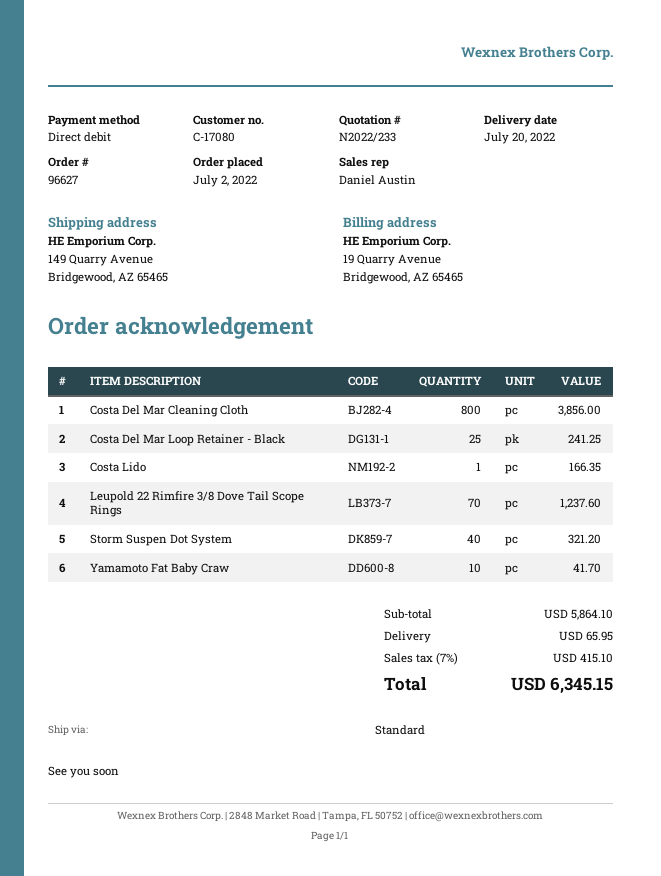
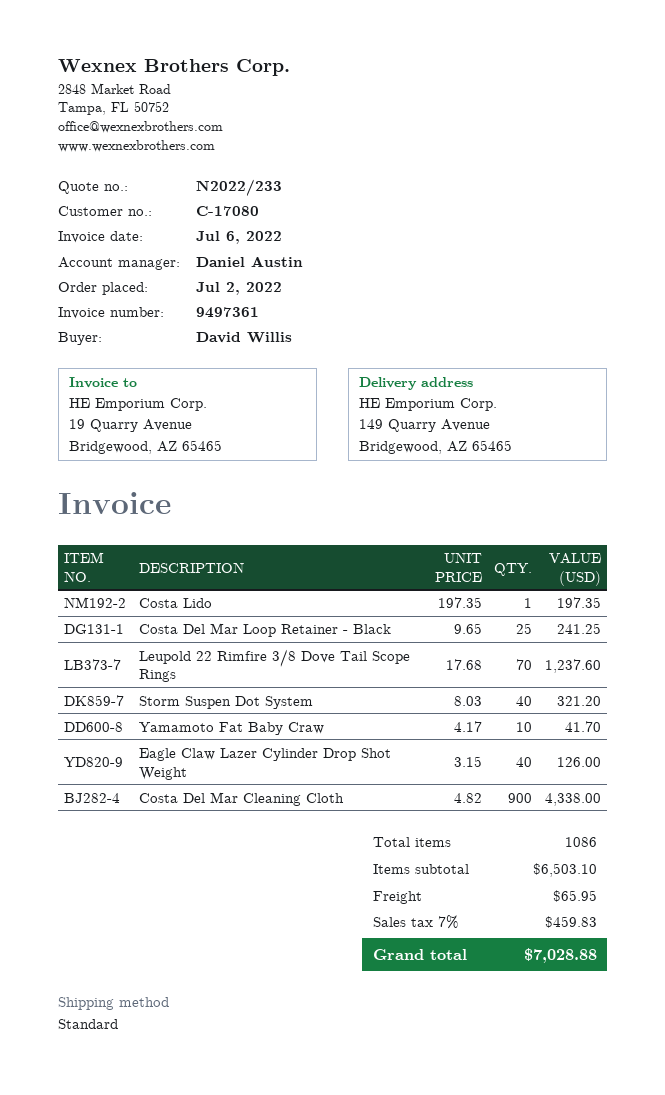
Costa Del Mar Cleaning Cloth: 800 for 3856.00 -> 900 for 4338.00
Costa Lido: 1 for 166.35 -> 1 for 197.35
Eagle Claw Lazer Cylinder Drop Shot Weight: none -> 40 for 126.00
subtotal: 5864.10 -> 6503.10
tax: 7% = 415.10 -> 7% = 459.83
total: 6345.15 -> 7028.88

